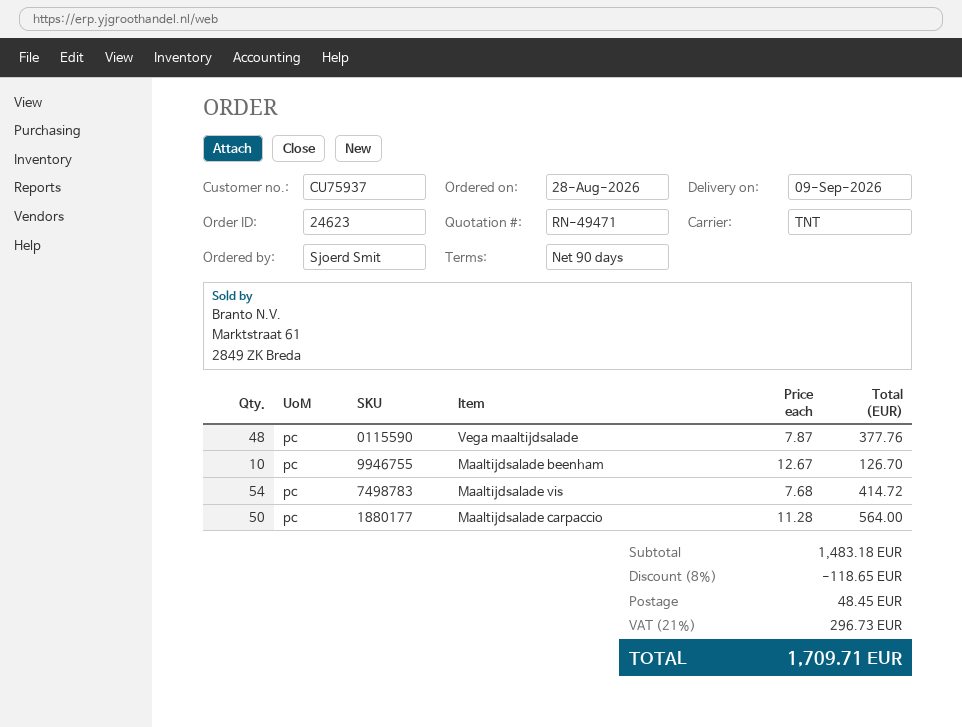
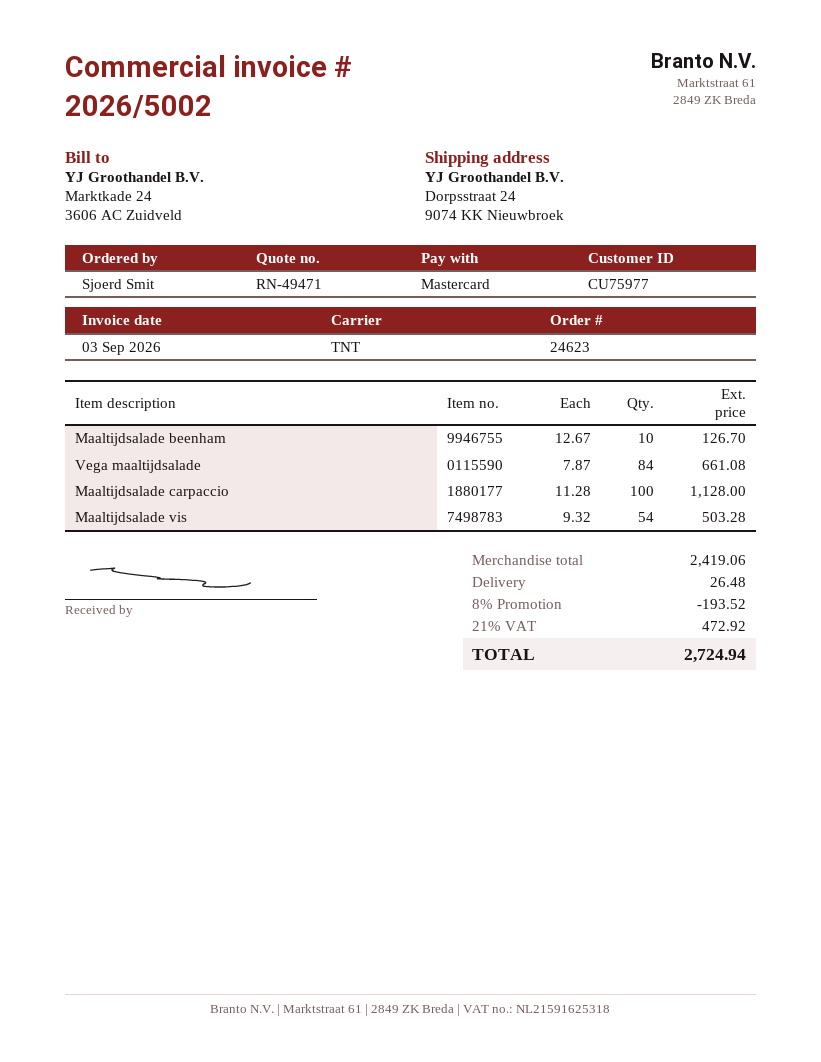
customer number: CU75937 -> CU75977
Vega maaltijdsalade: 48 x 7.87 = 377.76 -> 84 x 7.87 = 661.08
Maaltijdsalade vis: 54 x 7.68 = 414.72 -> 54 x 9.32 = 503.28
Maaltijdsalade carpaccio: 50 x 11.28 = 564.00 -> 100 x 11.28 = 1128.00
subtotal: 1483.18 -> 2419.06
discount: 8% = 118.65 -> 8% = 193.52
shipping: 48.45 -> 26.48
tax: 21% = 296.73 -> 21% = 472.92
total: 1709.71 -> 2724.94

